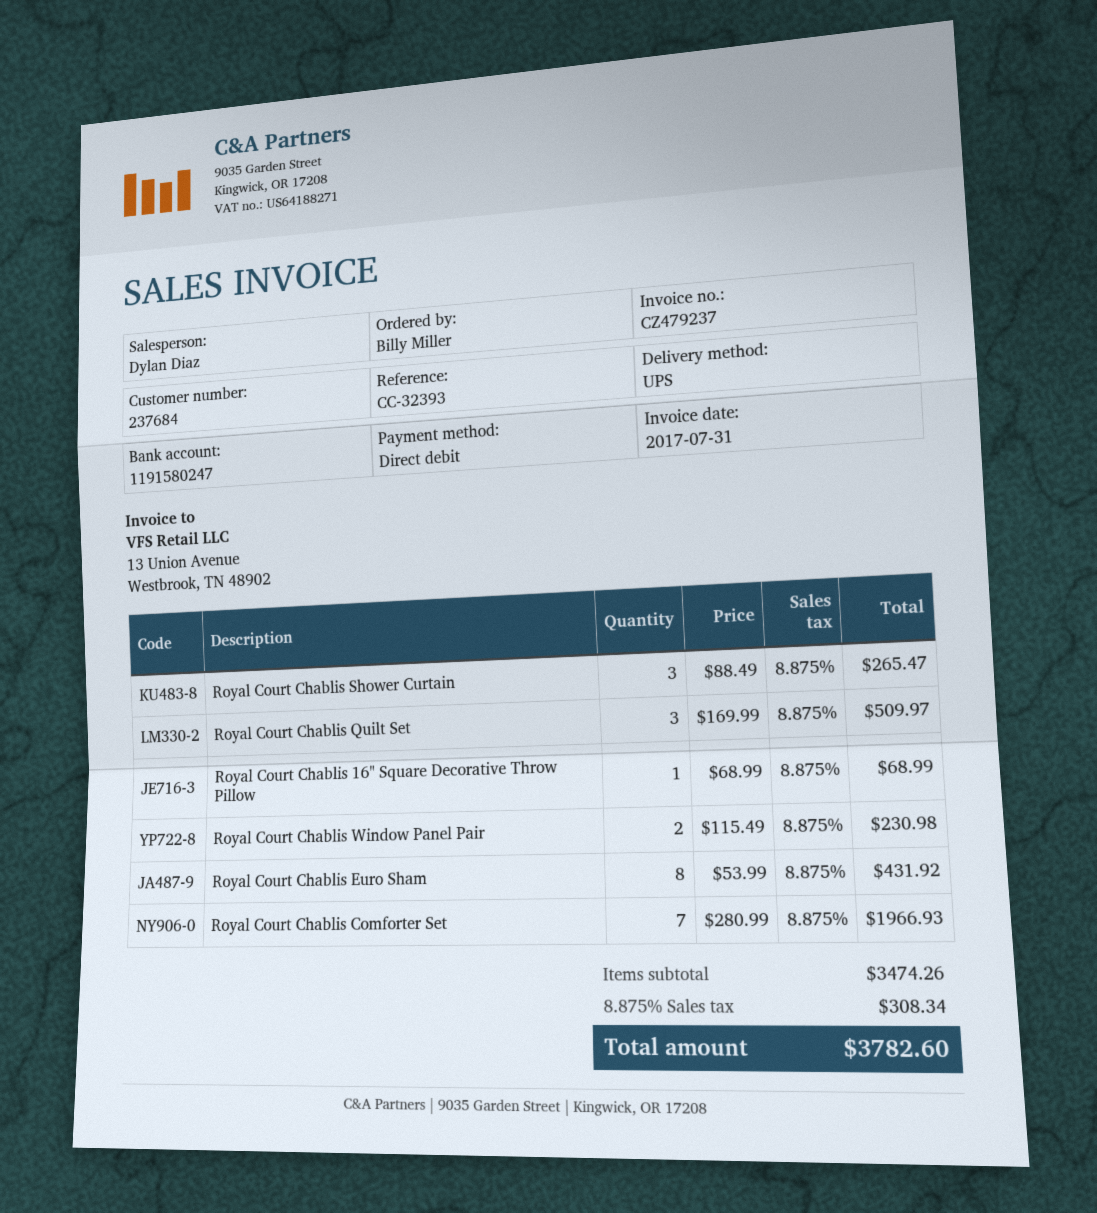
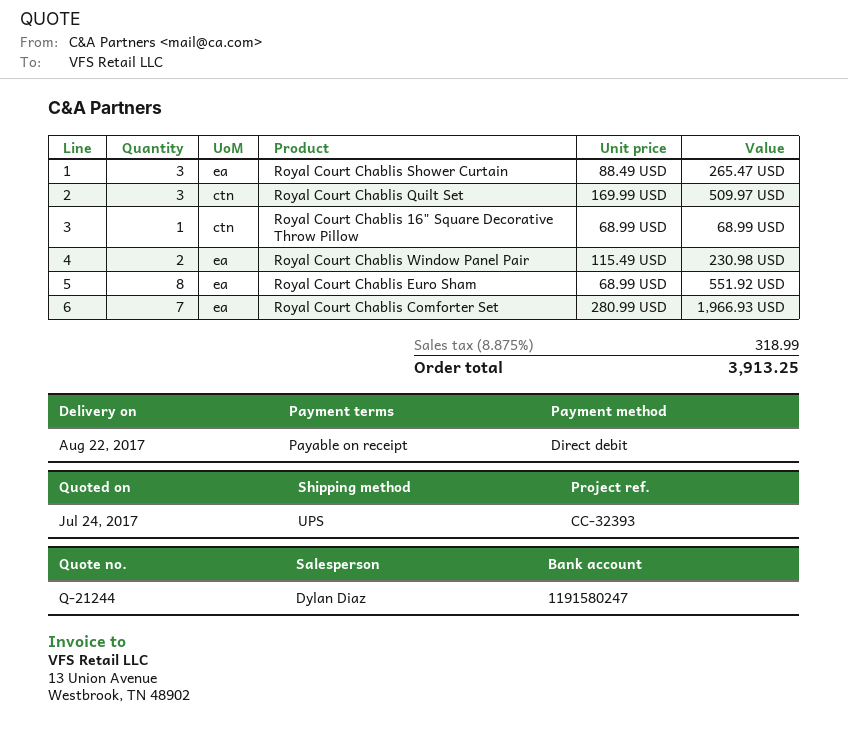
Royal Court Chablis Euro Sham: 8 x 53.99 = 431.92 -> 8 x 68.99 = 551.92
tax: 8.875% = 308.34 -> 8.875% = 318.99
total: 3782.60 -> 3913.25

